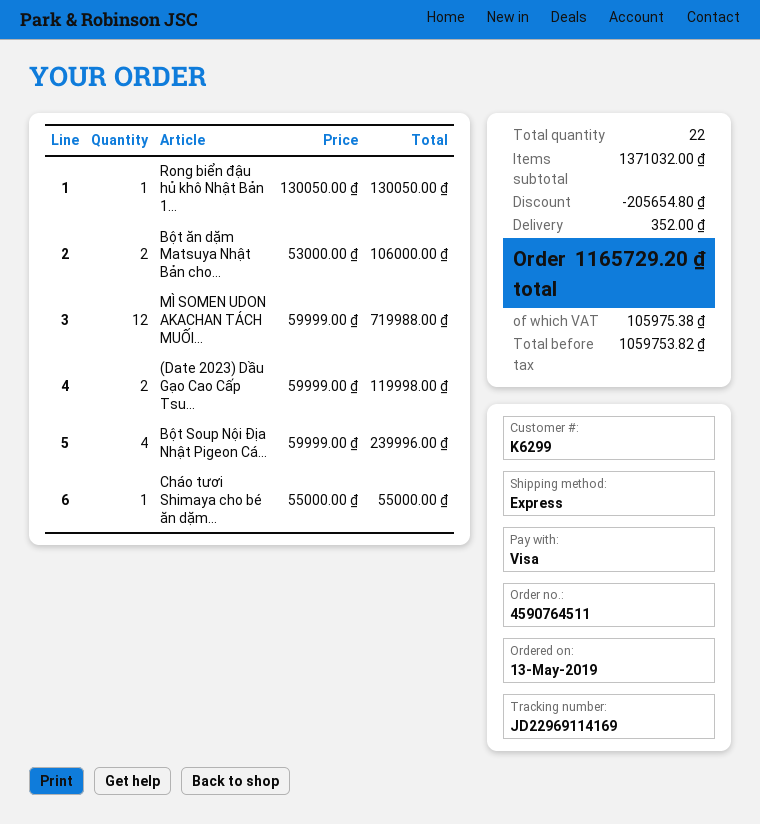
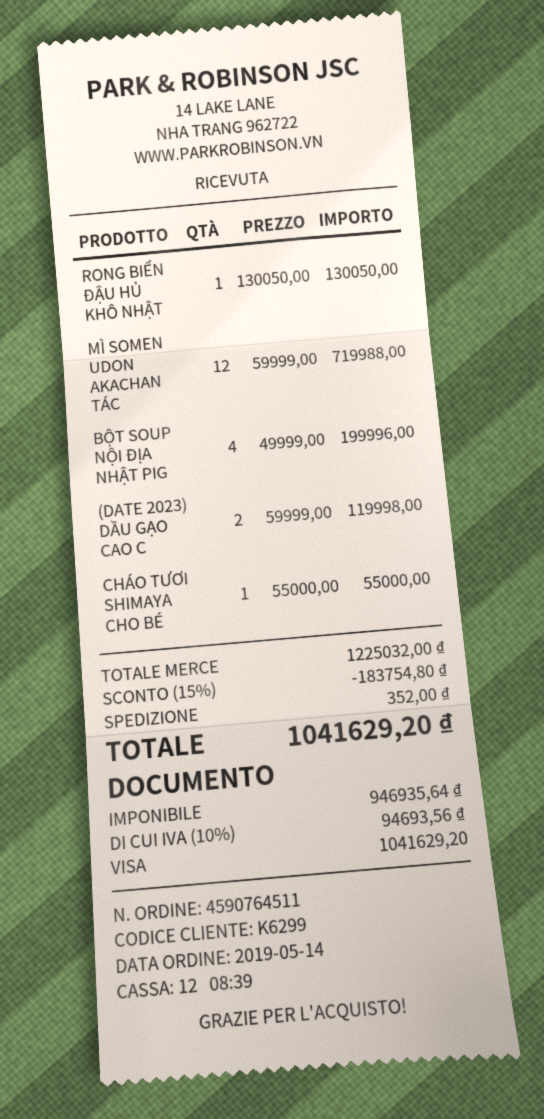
order date: 2019-05-13 -> 2019-05-14
Bột ăn dặm Matsuya Nhật Bản cho...: 2 x 53000.00 = 106000.00 -> none
Bột Soup Nội Địa Nhật Pigeon Cá...: 4 x 59999.00 = 239996.00 -> 4 x 49999.00 = 199996.00
subtotal: 1371032.00 -> 1225032.00
discount: 205654.80 -> 183754.80
net: 1059753.82 -> 946935.64
tax: 105975.38 -> 94693.56
total: 1165729.20 -> 1041629.20

